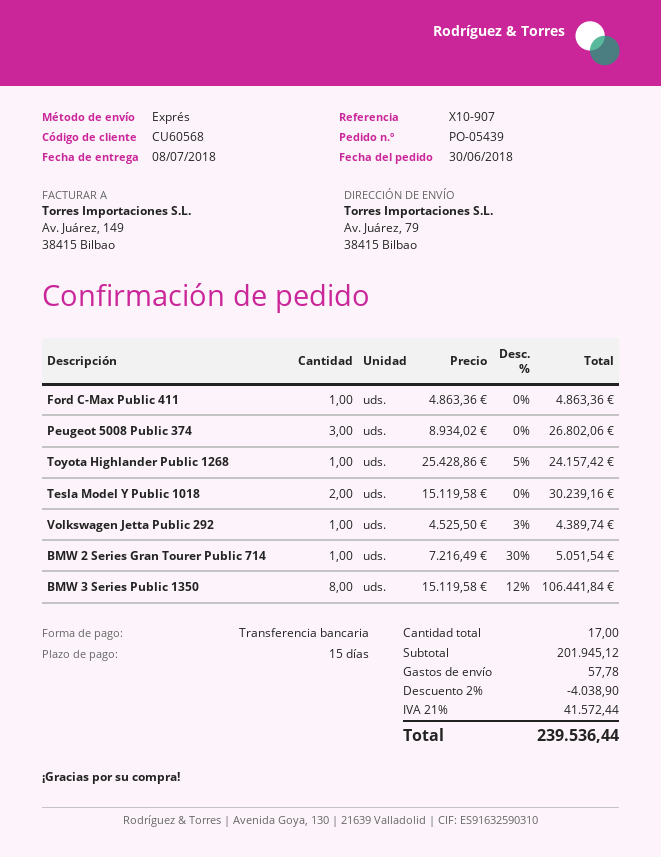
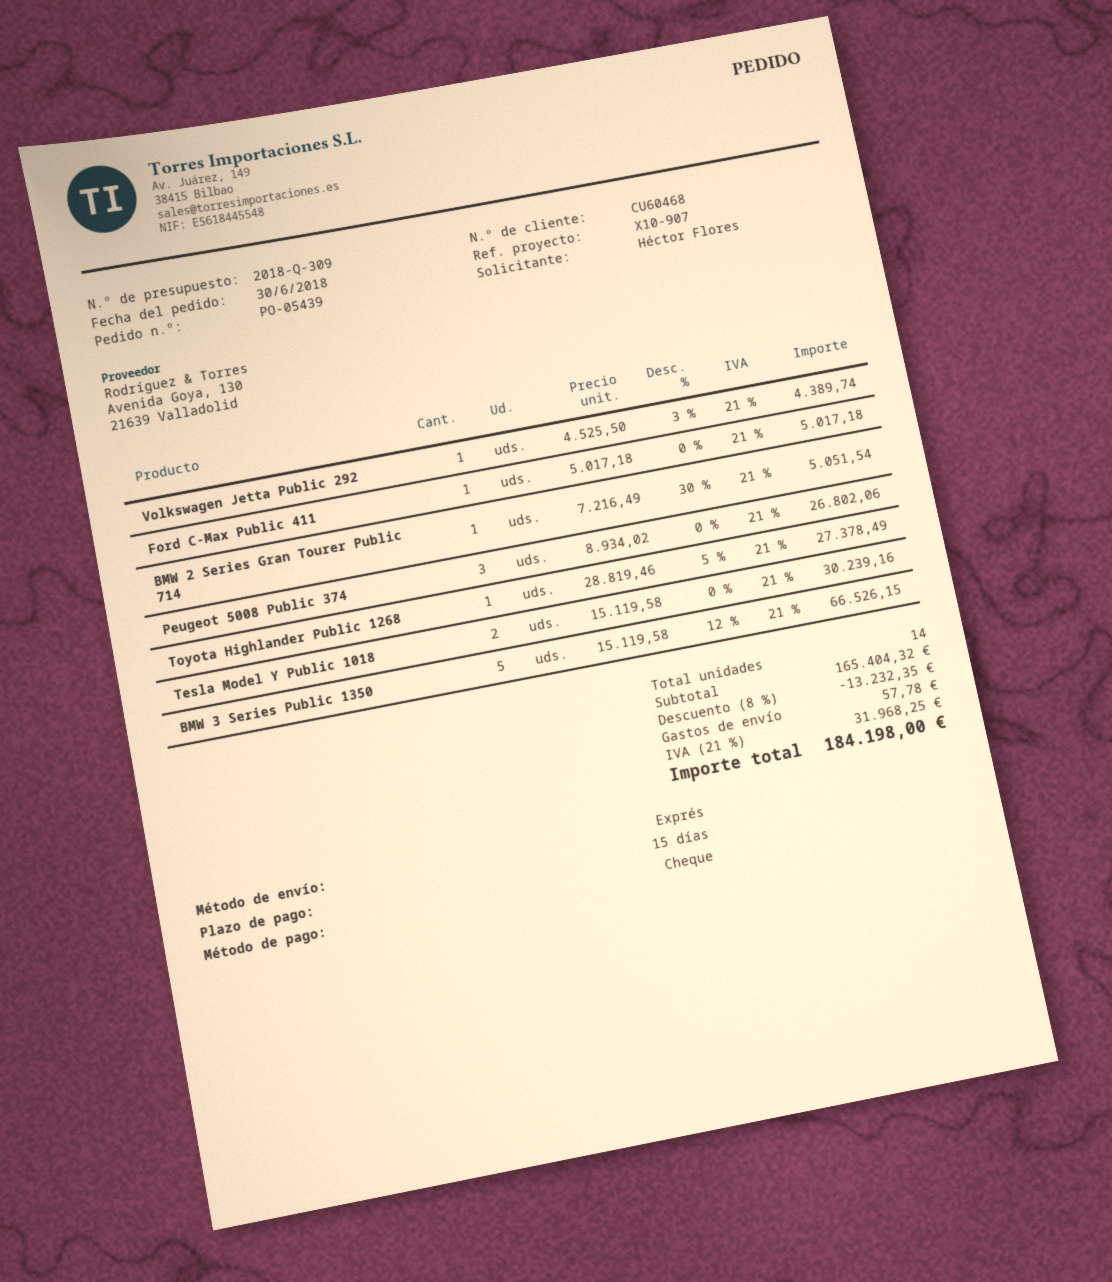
customer number: CU60568 -> CU60468
payment method: bank transfer -> cheque
Ford C-Max Public 411: 1 x 4863.36 = 4863.36 -> 1 x 5017.18 = 5017.18
Toyota Highlander Public 1268: 1 x 25428.86 - 5% = 24157.42 -> 1 x 28819.46 - 5% = 27378.49
BMW 3 Series Public 1350: 8 x 15119.58 - 12% = 106441.84 -> 5 x 15119.58 - 12% = 66526.15
total quantity: 17 -> 14
subtotal: 201945.12 -> 165404.32
discount: 2% = 4038.90 -> 8% = 13232.35
tax: 21% = 41572.44 -> 21% = 31968.25
total: 239536.44 -> 184198.00

